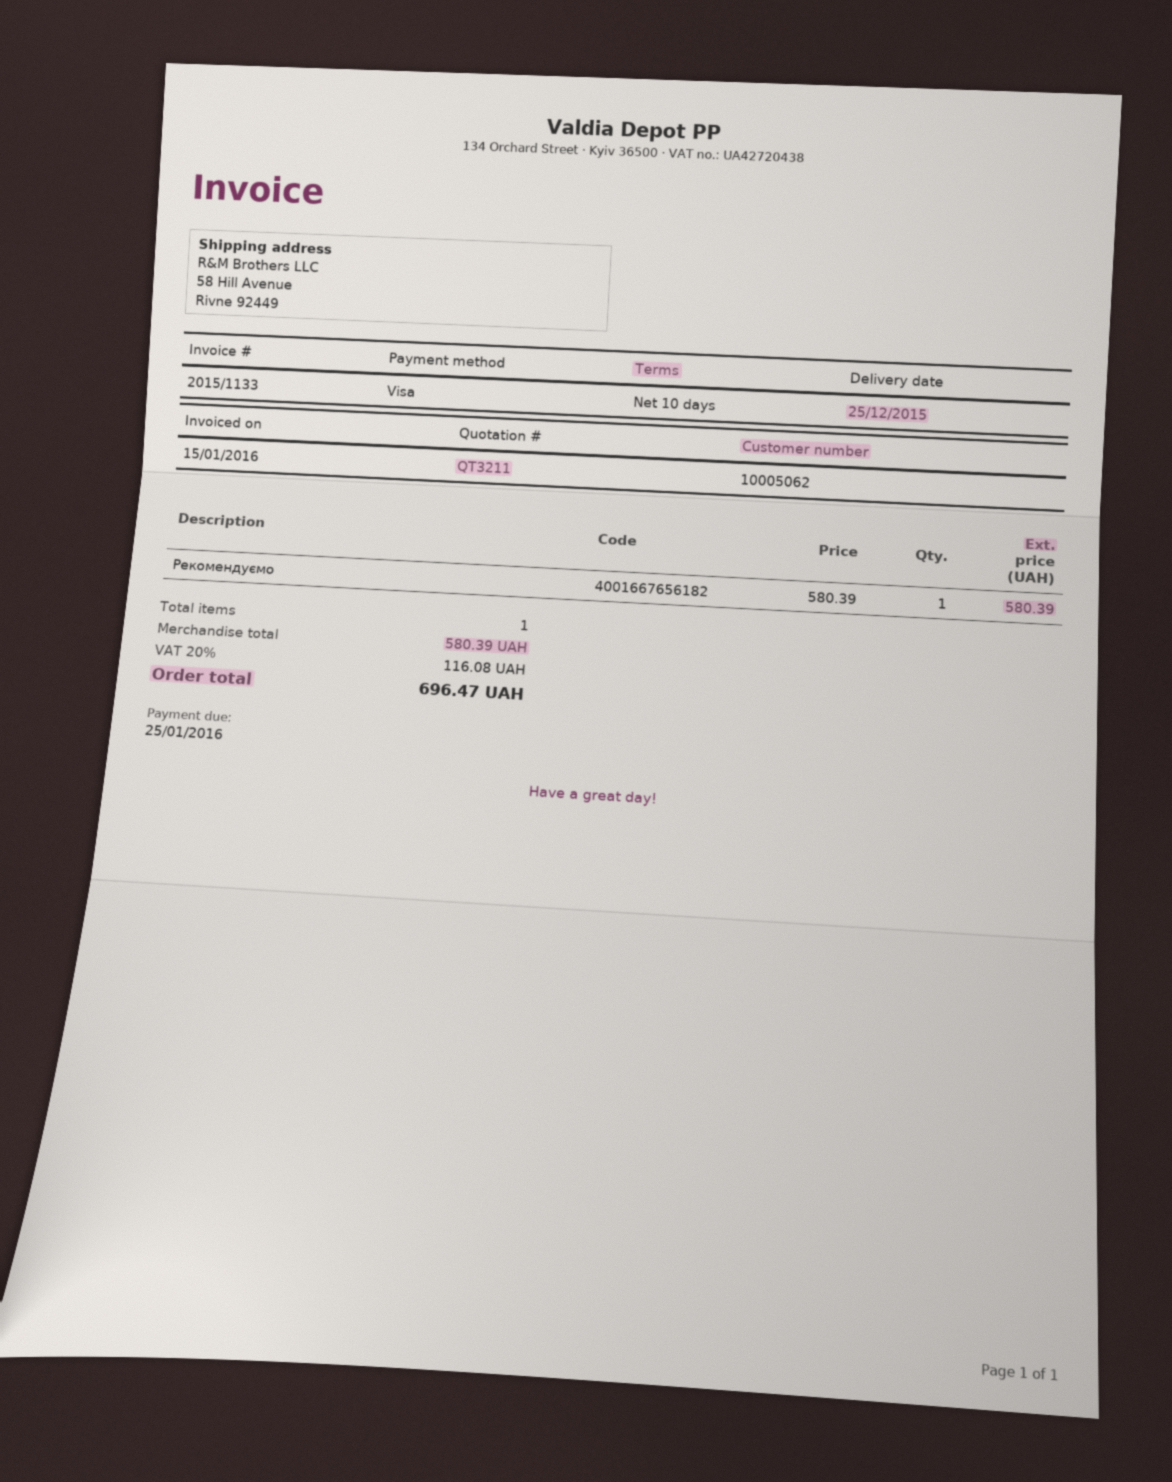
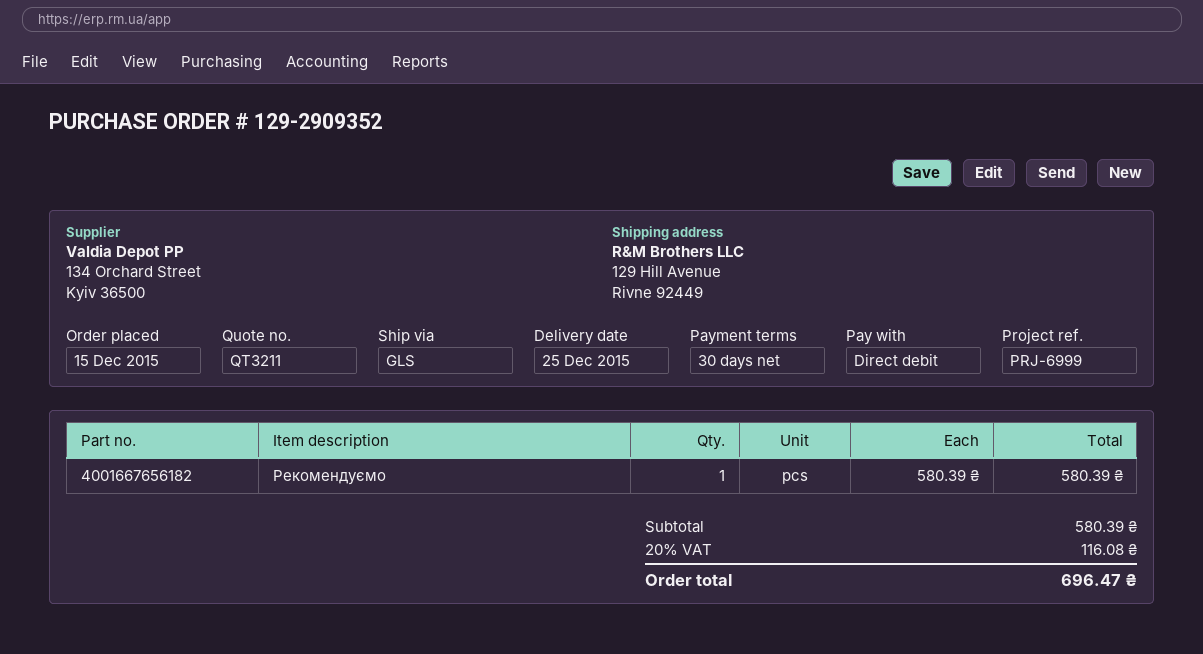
payment terms: 10 days -> 30 days
payment method: Visa -> direct debit
ship to: 58 Hill Avenue, Rivne 92449 -> 129 Hill Avenue, Rivne 92449

